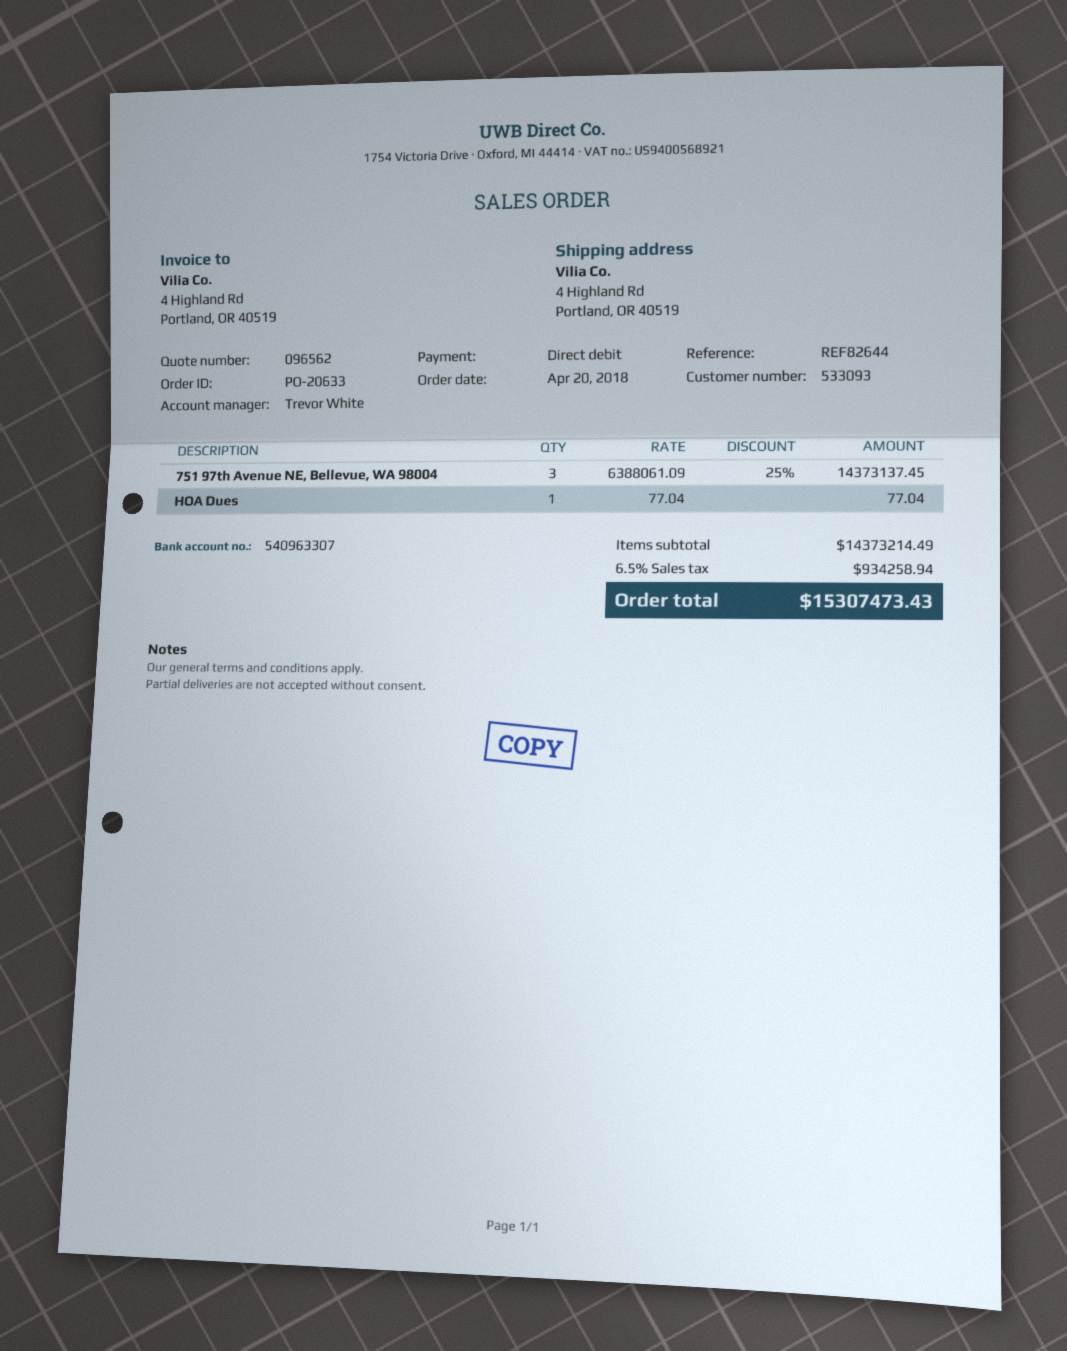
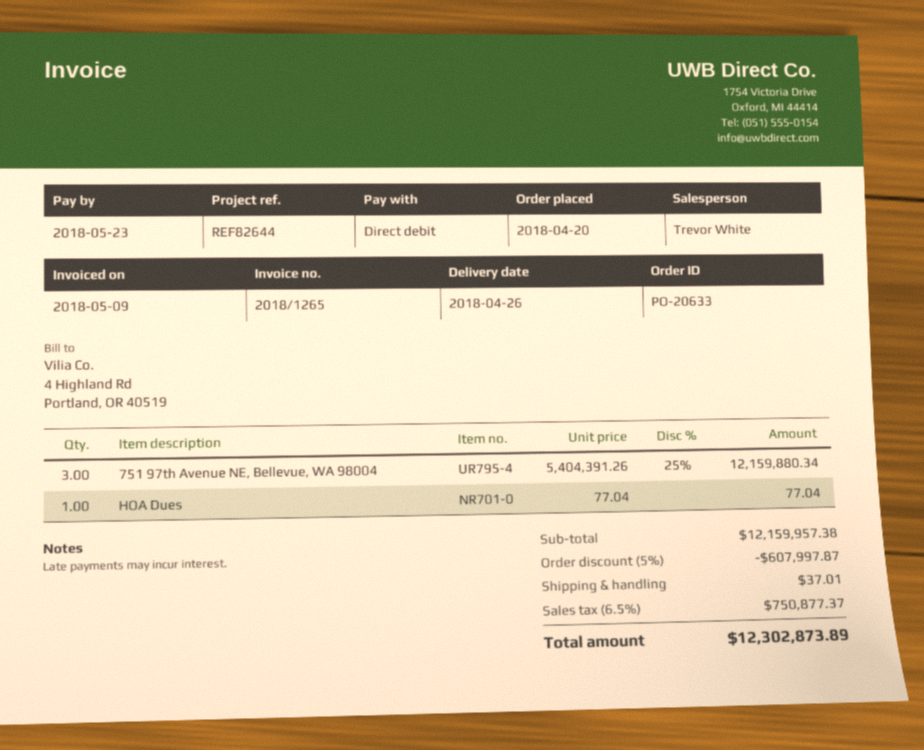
751 97th Avenue NE, Bellevue, WA 98004: 3 x 6388061.09 - 25% = 14373137.45 -> 3 x 5404391.26 - 25% = 12159880.34
subtotal: 14373214.49 -> 12159957.38
discount: none -> 5% = 607997.87
shipping: none -> 37.01
tax: 6.5% = 934258.94 -> 6.5% = 750877.37
total: 15307473.43 -> 12302873.89

